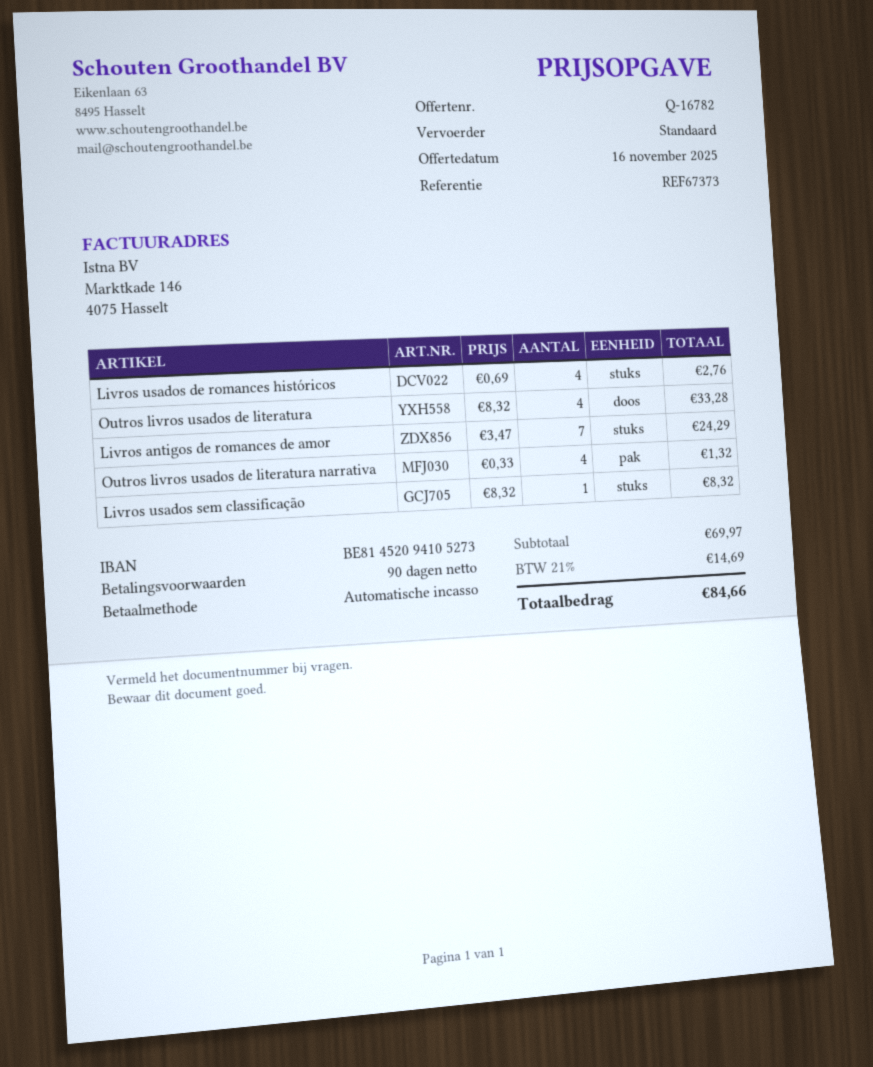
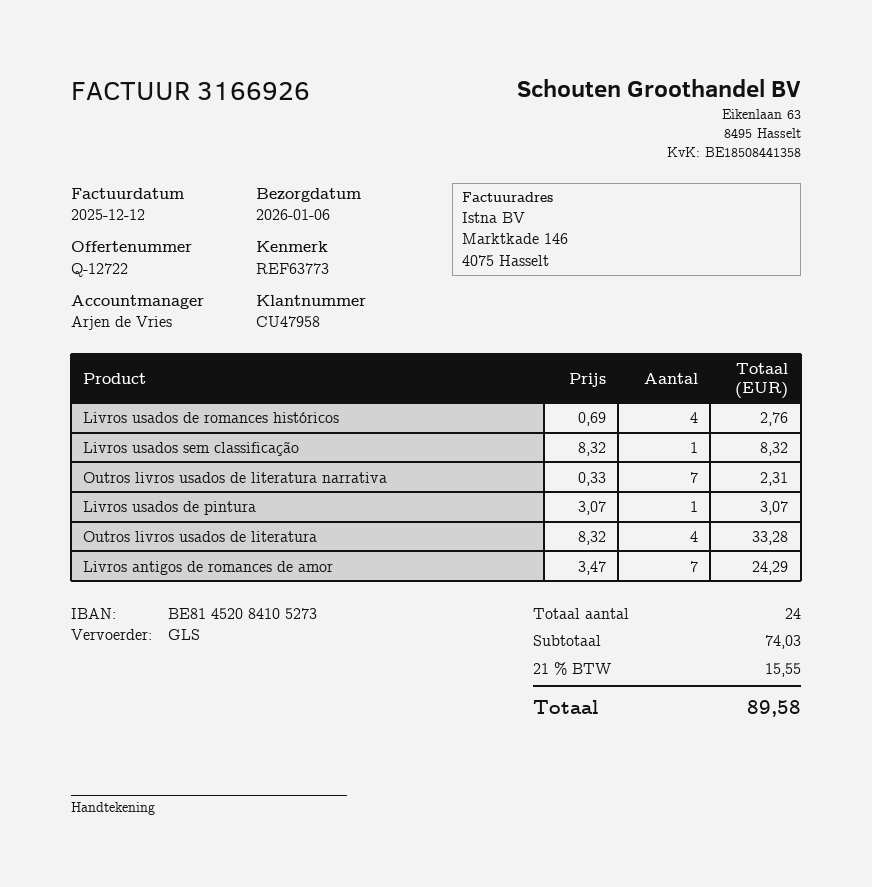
quote number: Q-16782 -> Q-12722
reference: REF67373 -> REF63773
bank account: BE81452094105273 -> BE81452084105273
shipping method: standard -> GLS
Outros livros usados de literatura narrativa: 4 x 0.33 = 1.32 -> 7 x 0.33 = 2.31
Livros usados de pintura: none -> 1 x 3.07 = 3.07
subtotal: 69.97 -> 74.03
tax: 21% = 14.69 -> 21% = 15.55
total: 84.66 -> 89.58

